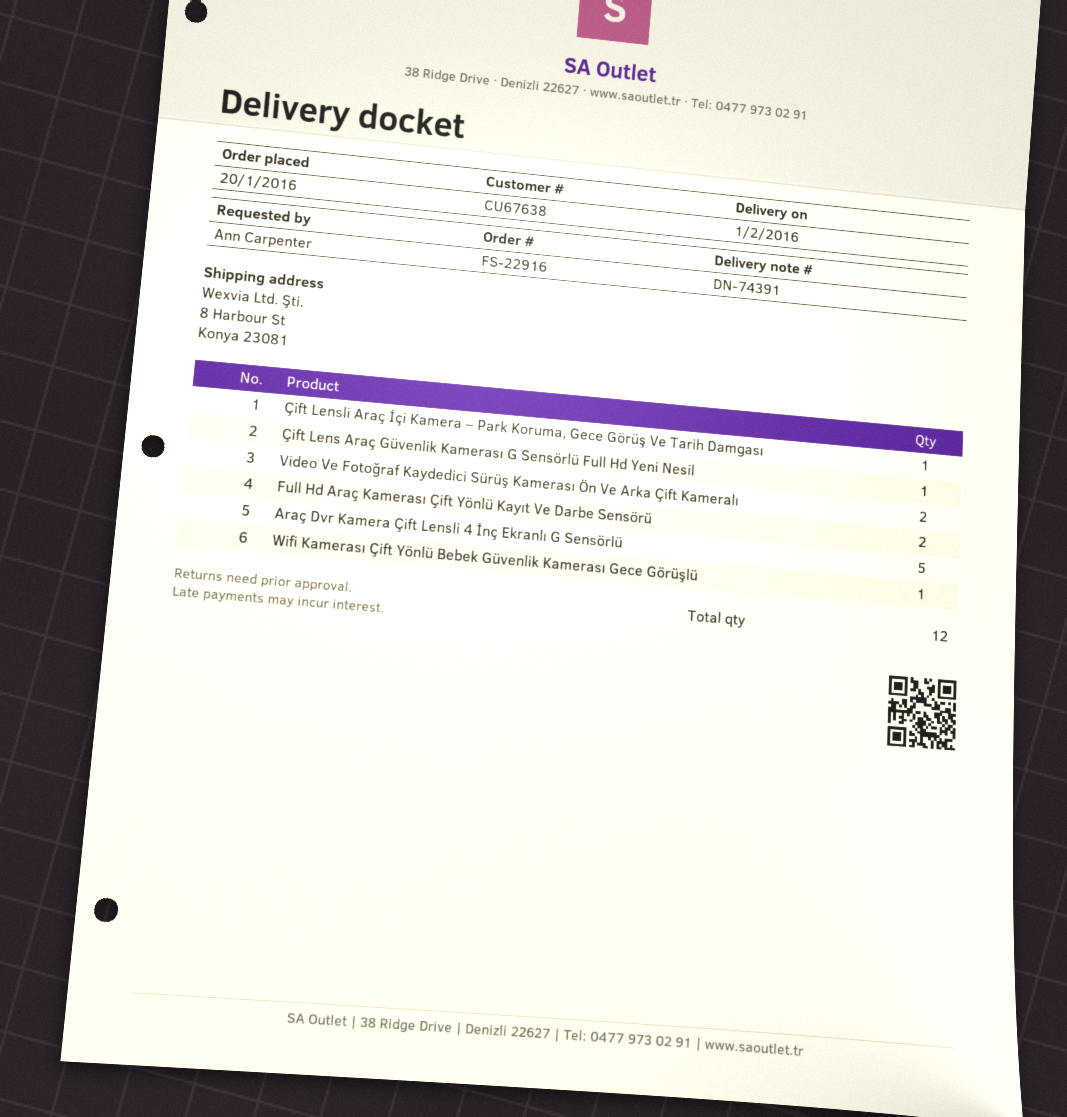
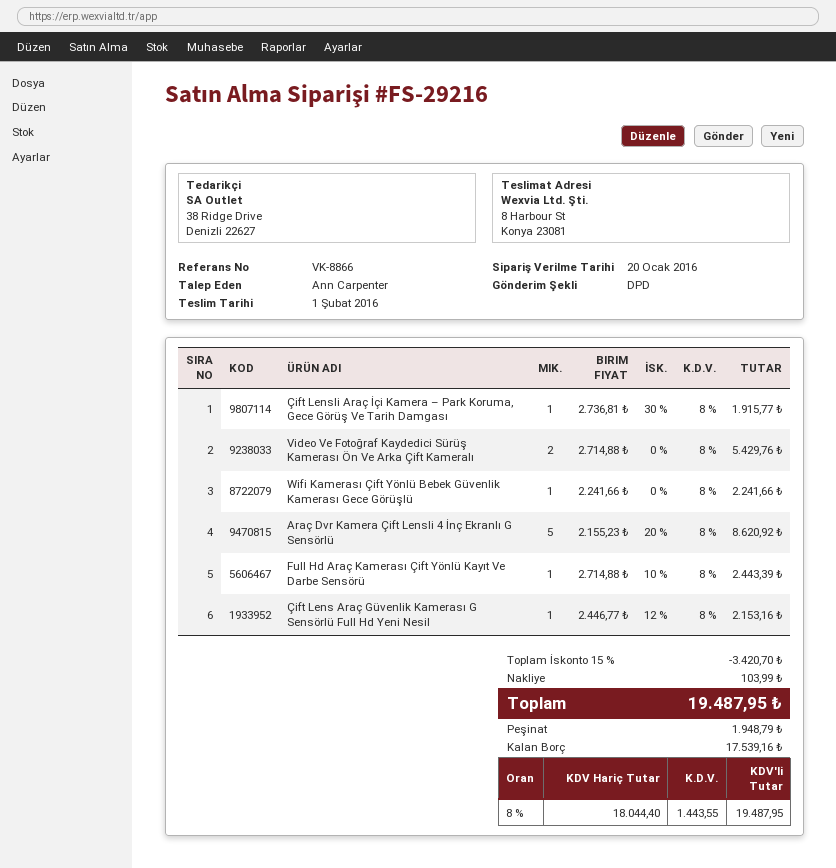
order number: FS-22916 -> FS-29216
Full Hd Araç Kamerası Çift Yönlü Kayıt Ve Darbe Sensörü: 2 -> 1

